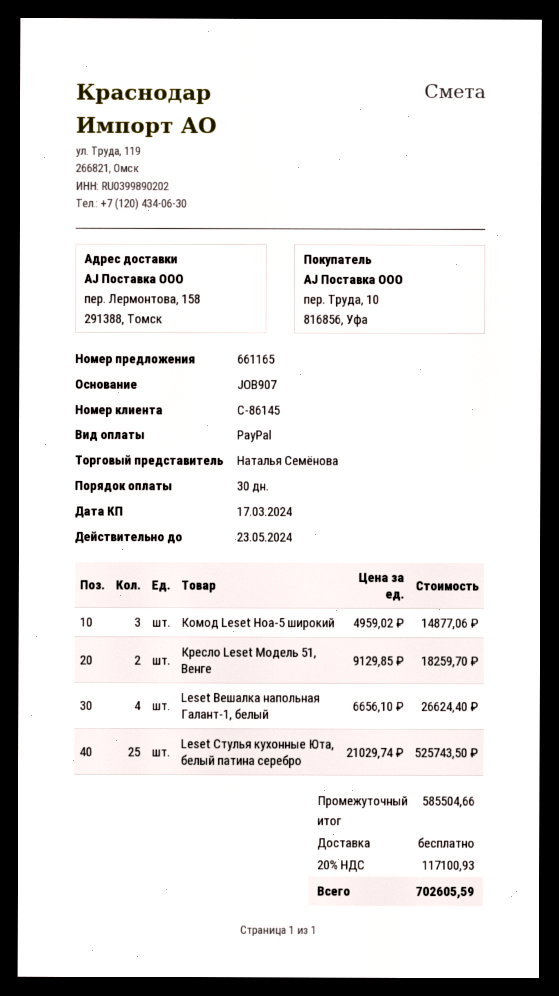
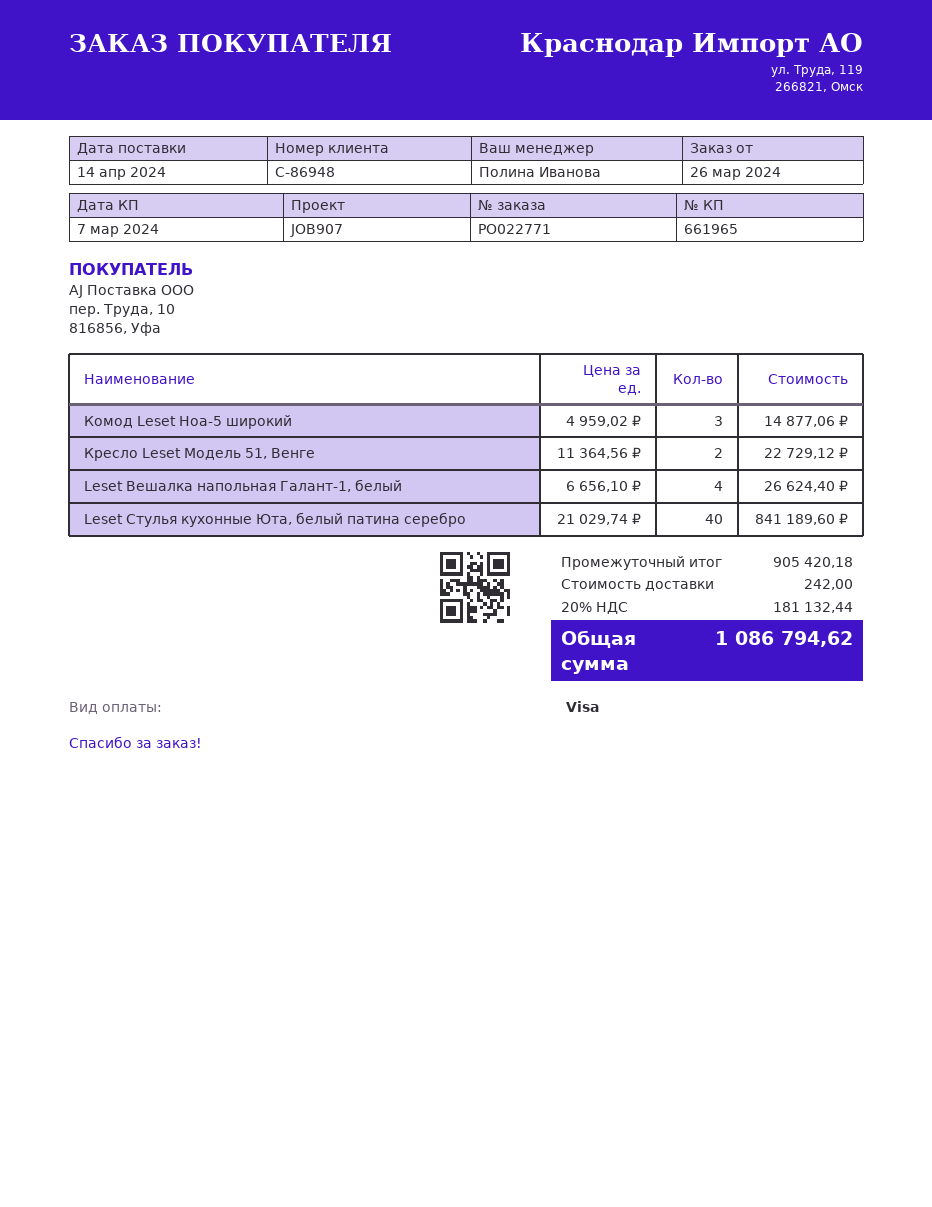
quote number: 661165 -> 661965
quote date: 2024-03-17 -> 2024-03-07
customer number: C-86145 -> C-86948
sales rep: Наталья Семёнова -> Полина Иванова
payment method: PayPal -> Visa
Кресло Leset Модель 51, Венге: 2 x 9129.85 = 18259.70 -> 2 x 11364.56 = 22729.12
Leset Стулья кухонные Юта, белый патина серебро: 25 x 21029.74 = 525743.50 -> 40 x 21029.74 = 841189.60
subtotal: 585504.66 -> 905420.18
shipping: 0.00 -> 242.00
tax: 20% = 117100.93 -> 20% = 181132.44
total: 702605.59 -> 1086794.62

